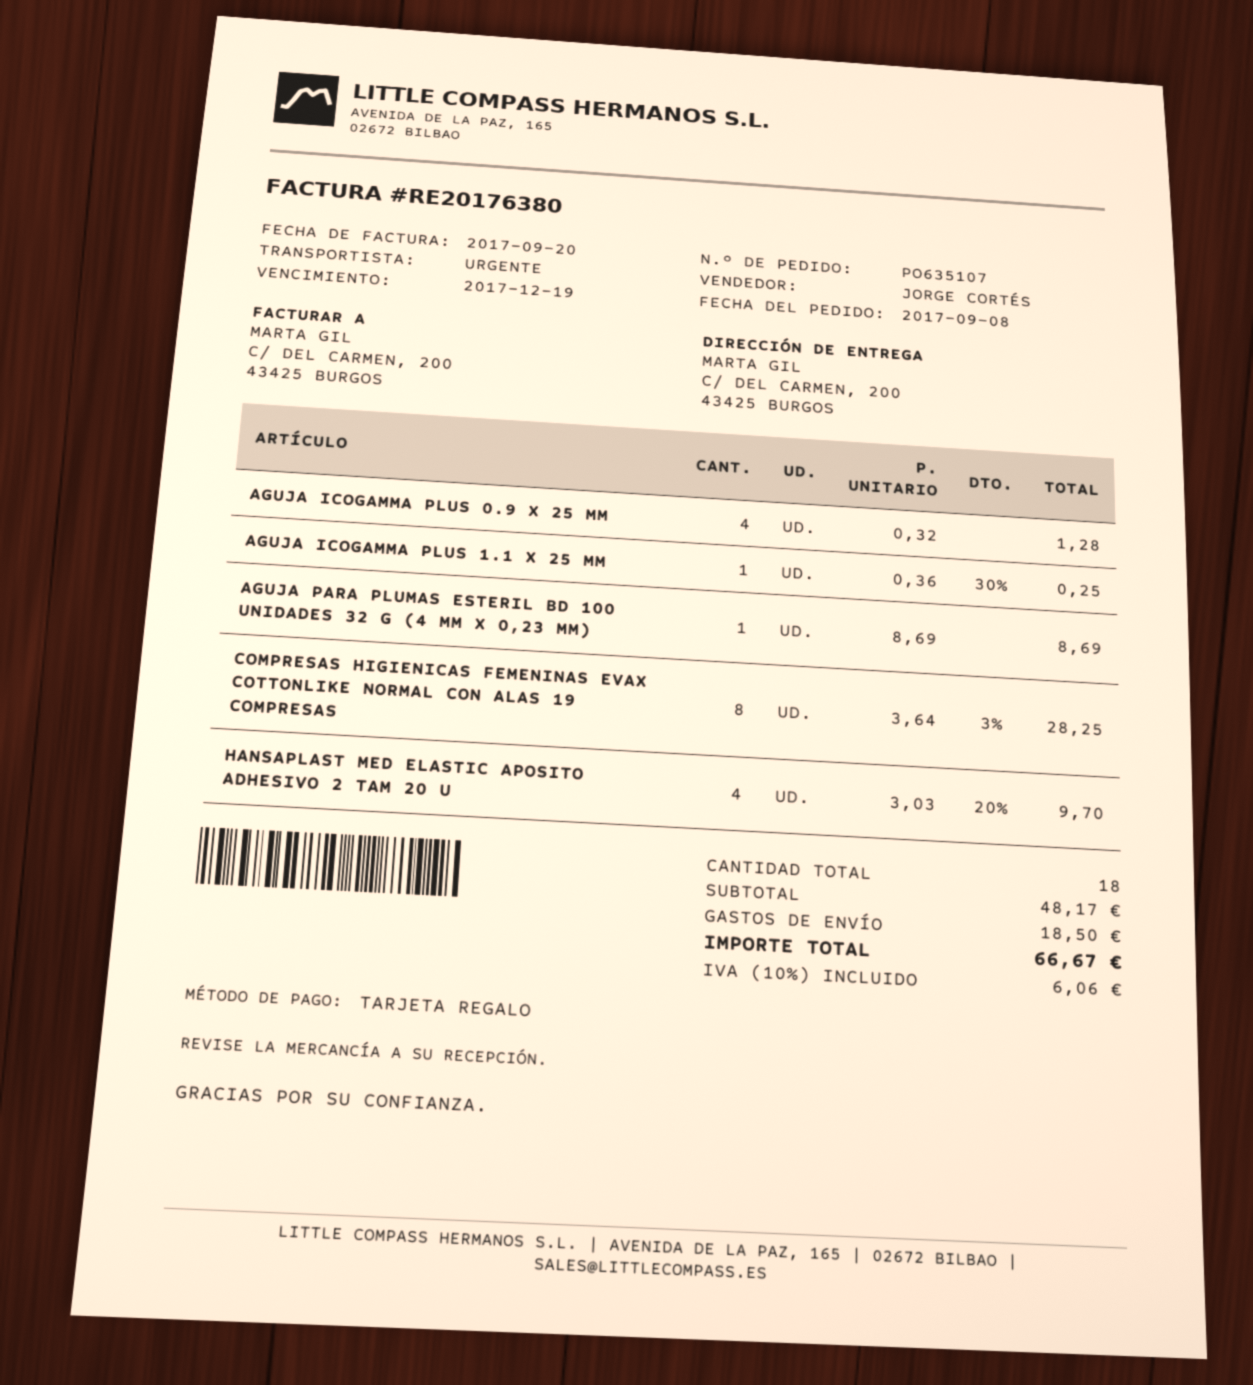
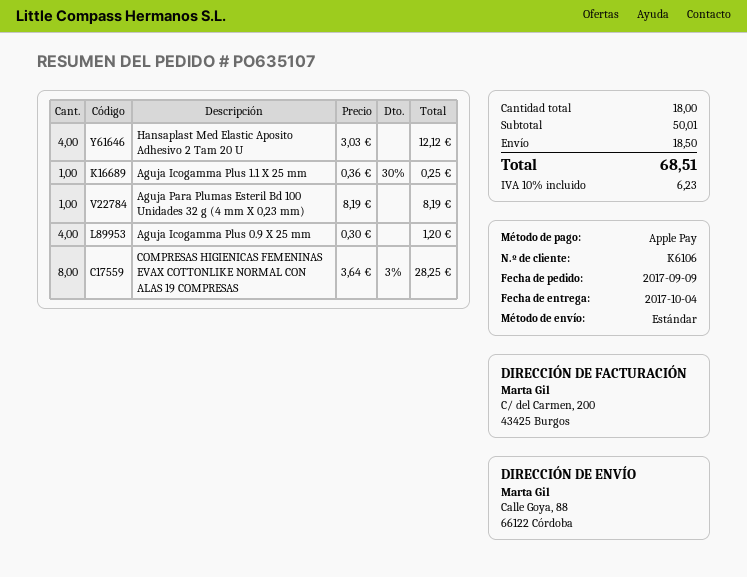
order date: 2017-09-08 -> 2017-09-09
payment method: gift card -> Apple Pay
shipping method: express -> standard
ship to: C/ DEL CARMEN, 200, 43425 BURGOS -> Calle Goya, 88, 66122 Córdoba
AGUJA ICOGAMMA PLUS 0.9 X 25 MM: 4 x 0.32 = 1.28 -> 4 x 0.30 = 1.20
AGUJA PARA PLUMAS ESTERIL BD 100 UNIDADES 32 G (4 MM X 0,23 MM): 1 x 8.69 = 8.69 -> 1 x 8.19 = 8.19
HANSAPLAST MED ELASTIC APOSITO ADHESIVO 2 TAM 20 U: 4 x 3.03 - 20% = 9.70 -> 4 x 3.03 = 12.12
subtotal: 48.17 -> 50.01
tax: 10% = 6.06 -> 10% = 6.23
total: 66.67 -> 68.51

